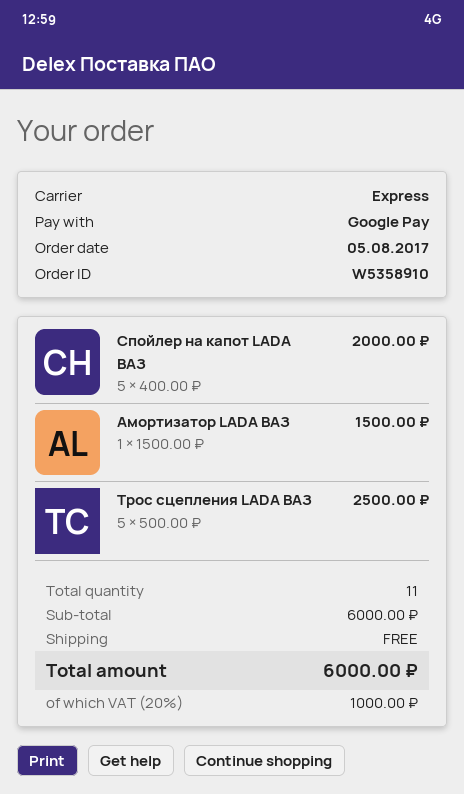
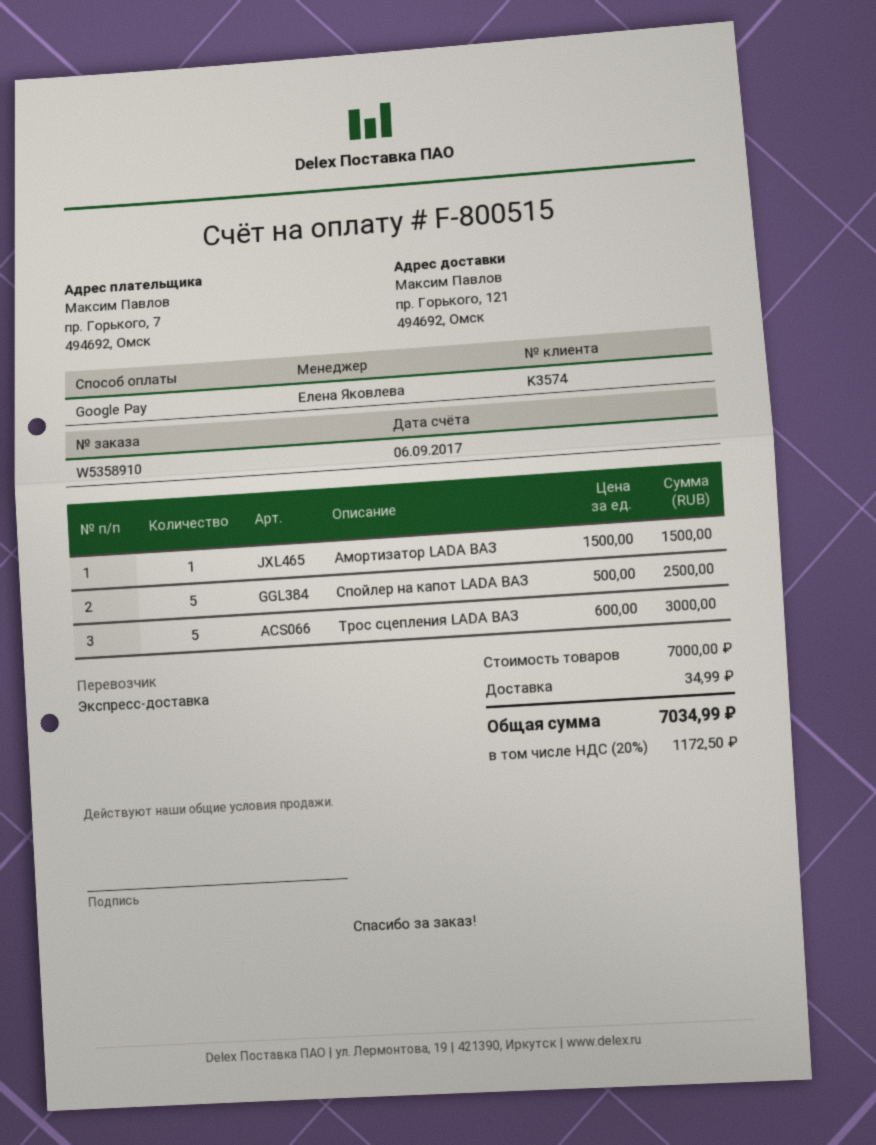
Спойлер на капот LADA ВАЗ: 5 x 400.00 = 2000.00 -> 5 x 500.00 = 2500.00
Трос сцепления LADA ВАЗ: 5 x 500.00 = 2500.00 -> 5 x 600.00 = 3000.00
subtotal: 6000.00 -> 7000.00
shipping: 0.00 -> 34.99
tax: 20% = 1000.00 -> 20% = 1172.50
total: 6000.00 -> 7034.99

